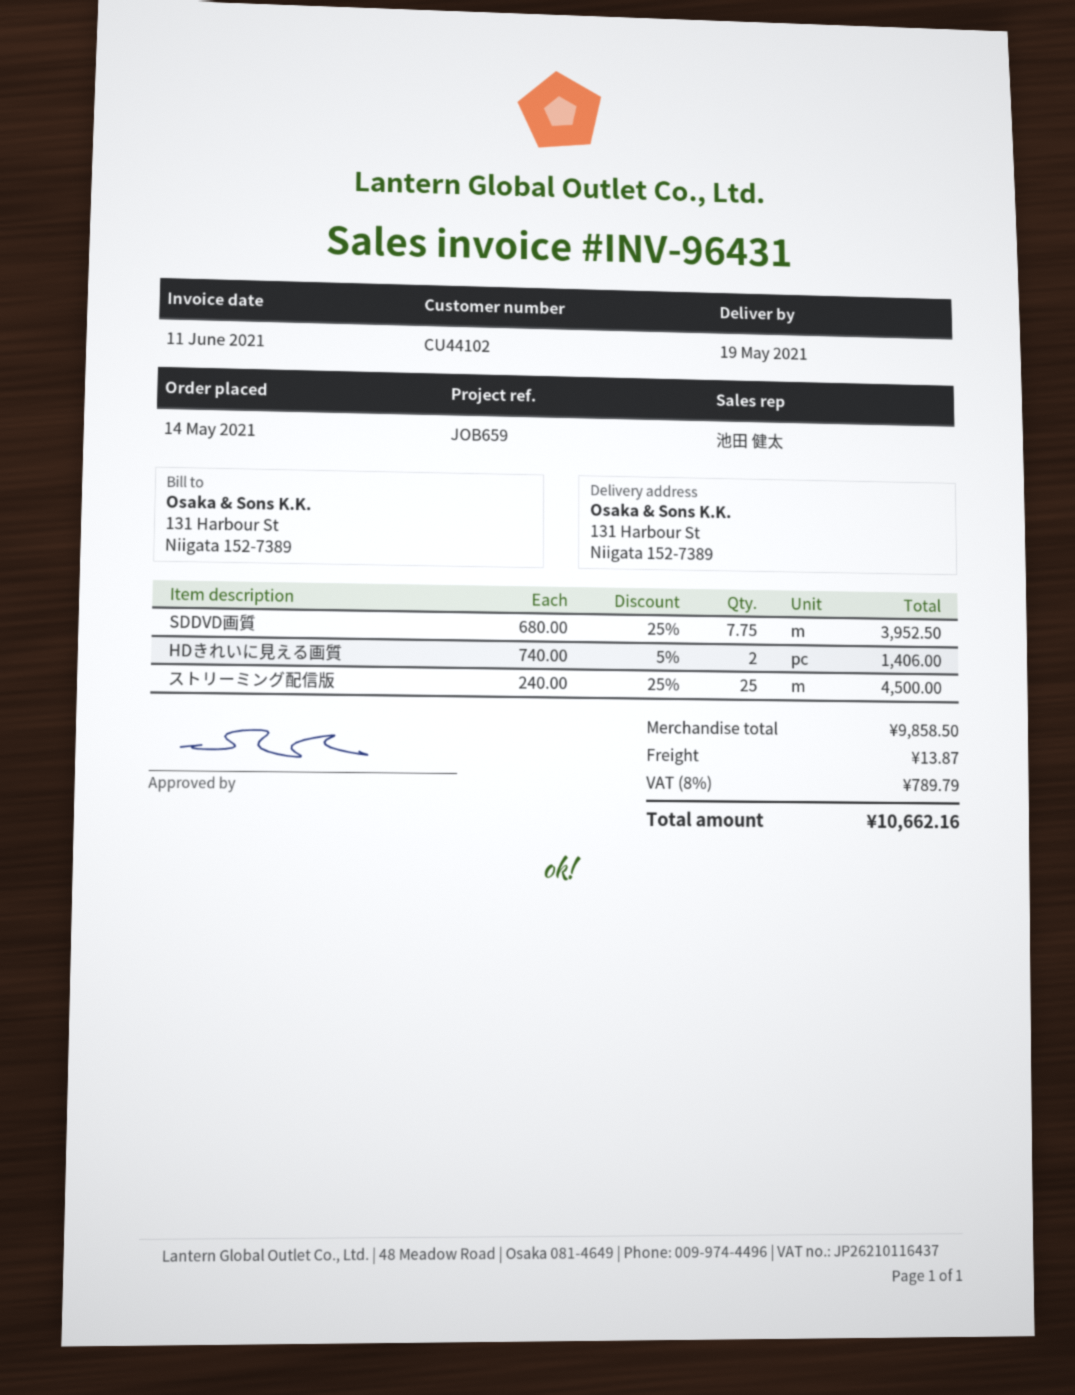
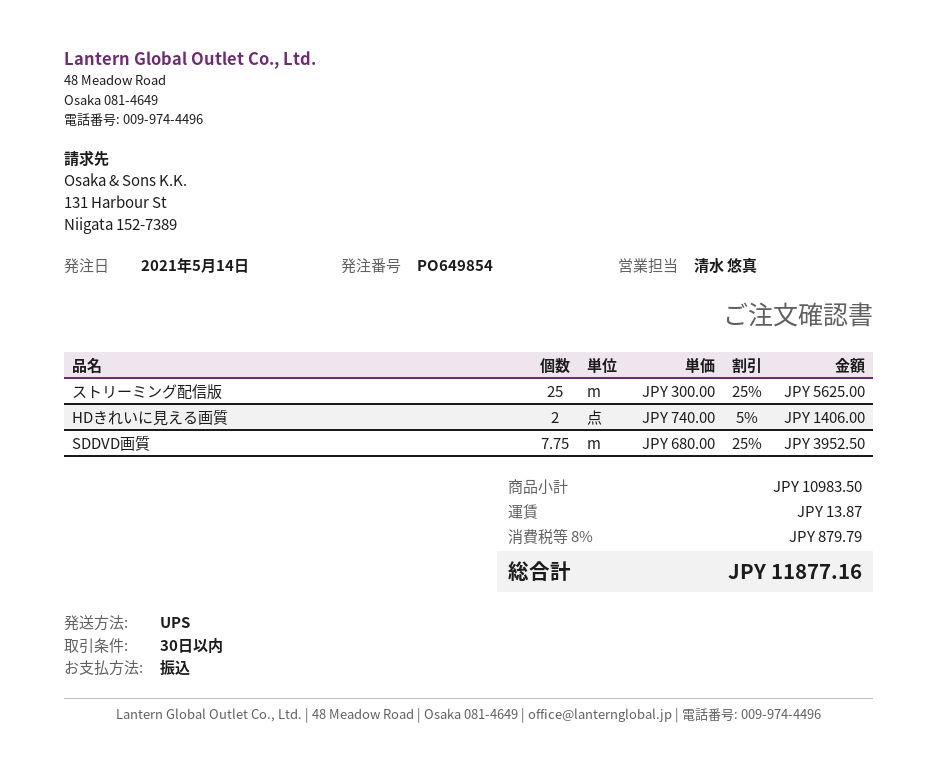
sales rep: 池田 健太 -> 清水 悠真
ストリーミング配信版: 25 x 240.00 - 25% = 4500.00 -> 25 x 300.00 - 25% = 5625.00
subtotal: 9858.50 -> 10983.50
tax: 8% = 789.79 -> 8% = 879.79
total: 10662.16 -> 11877.16

